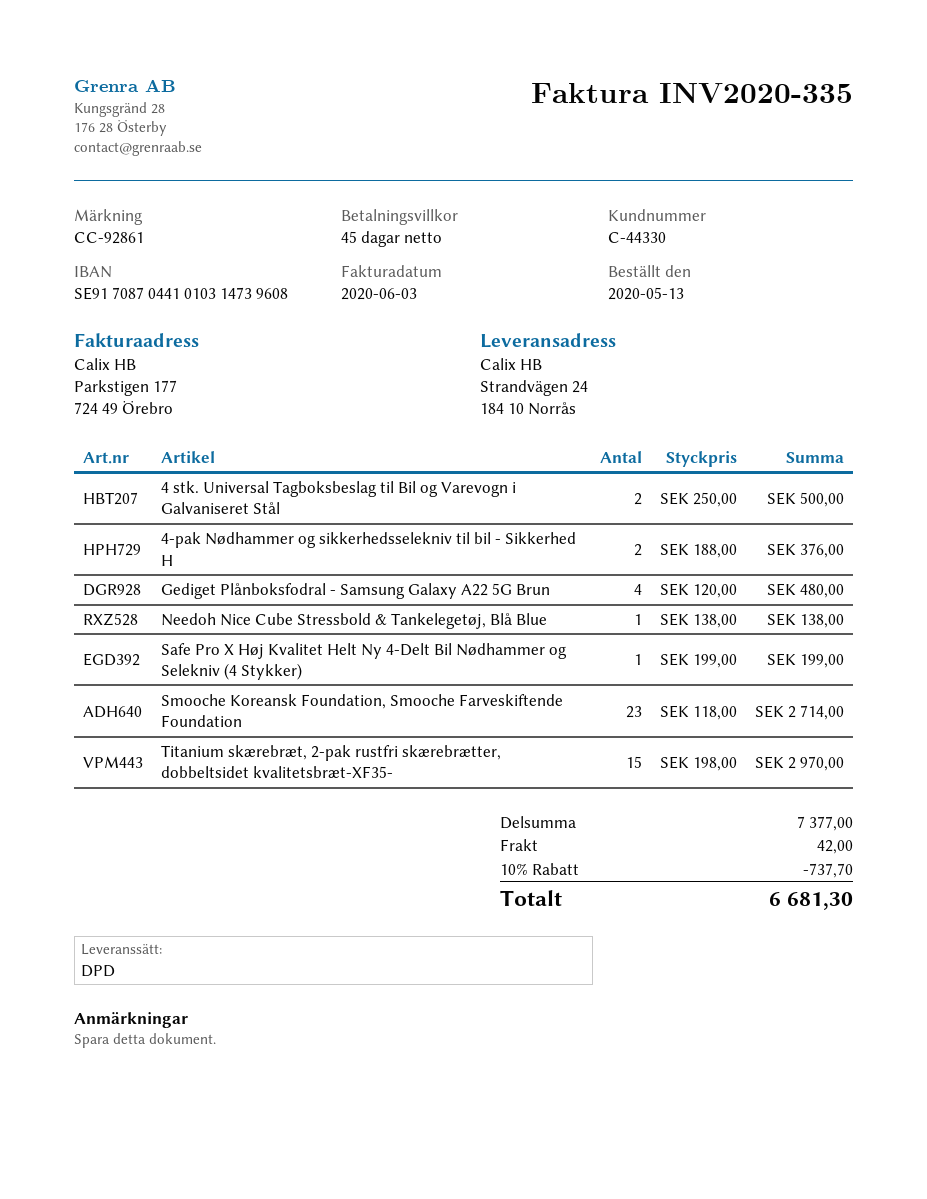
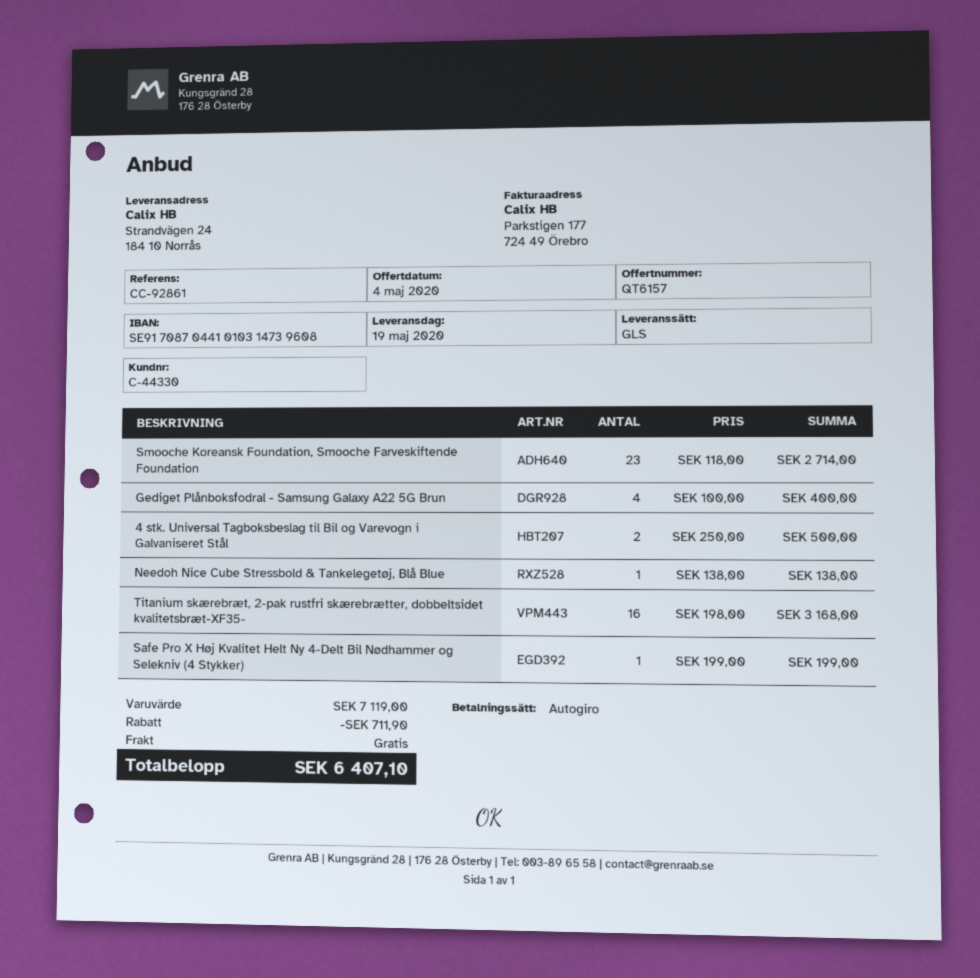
shipping method: DPD -> GLS
4-pak Nødhammer og sikkerhedsselekniv til bil - Sikkerhed H: 2 x 188.00 = 376.00 -> none
Gediget Plånboksfodral - Samsung Galaxy A22 5G Brun: 4 x 120.00 = 480.00 -> 4 x 100.00 = 400.00
Titanium skærebræt, 2-pak rustfri skærebrætter, dobbeltsidet kvalitetsbræt-XF35-: 15 x 198.00 = 2970.00 -> 16 x 198.00 = 3168.00
subtotal: 7377.00 -> 7119.00
discount: 737.70 -> 711.90
shipping: 42.00 -> 0.00
total: 6681.30 -> 6407.10

